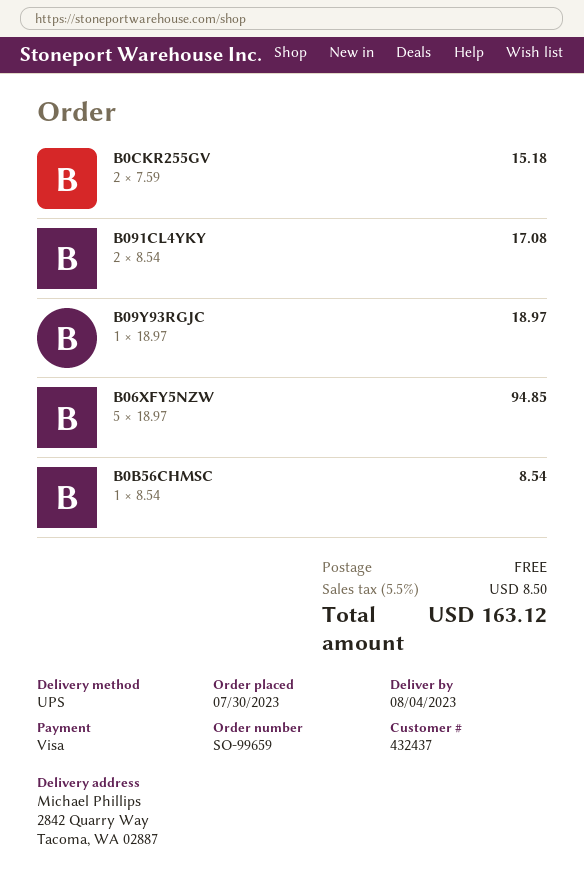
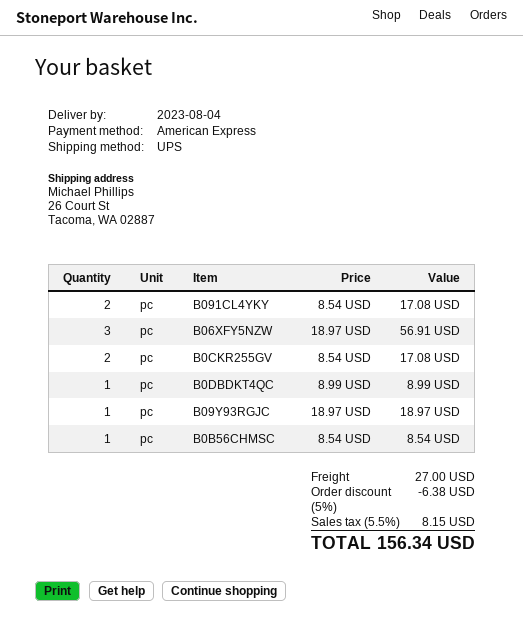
payment method: Visa -> American Express
ship to: 2842 Quarry Way, Tacoma, WA 02887 -> 26 Court St, Tacoma, WA 02887
B0CKR255GV: 2 x 7.59 = 15.18 -> 2 x 8.54 = 17.08
B06XFY5NZW: 5 x 18.97 = 94.85 -> 3 x 18.97 = 56.91
B0DBDKT4QC: none -> 1 x 8.99 = 8.99
discount: none -> 5% = 6.38
shipping: 0.00 -> 27.00
tax: 5.5% = 8.50 -> 5.5% = 8.15
total: 163.12 -> 156.34

